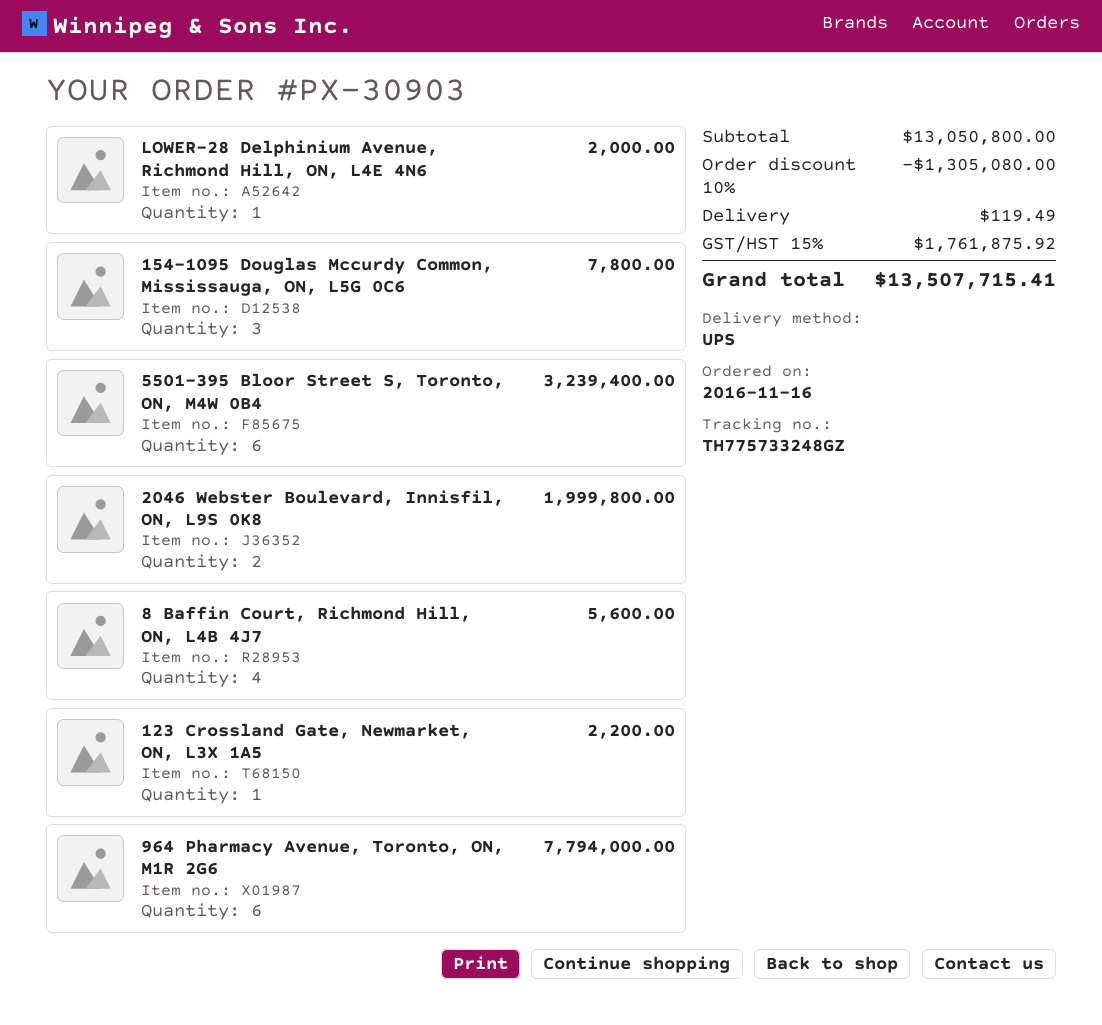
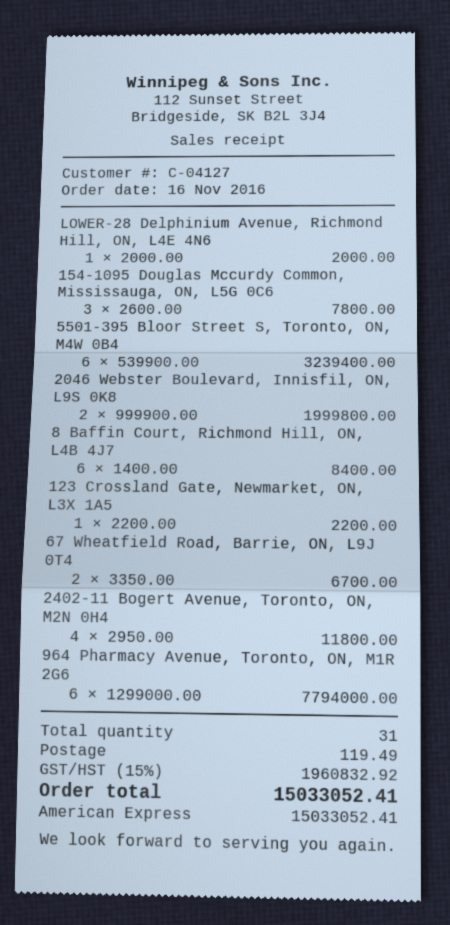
8 Baffin Court, Richmond Hill, ON, L4B 4J7: 4 for 5600.00 -> 6 for 8400.00
67 Wheatfield Road, Barrie, ON, L9J 0T4: none -> 2 for 6700.00
2402-11 Bogert Avenue, Toronto, ON, M2N 0H4: none -> 4 for 11800.00
discount: 10% = 1305080.00 -> none
tax: 15% = 1761875.92 -> 15% = 1960832.92
total: 13507715.41 -> 15033052.41

